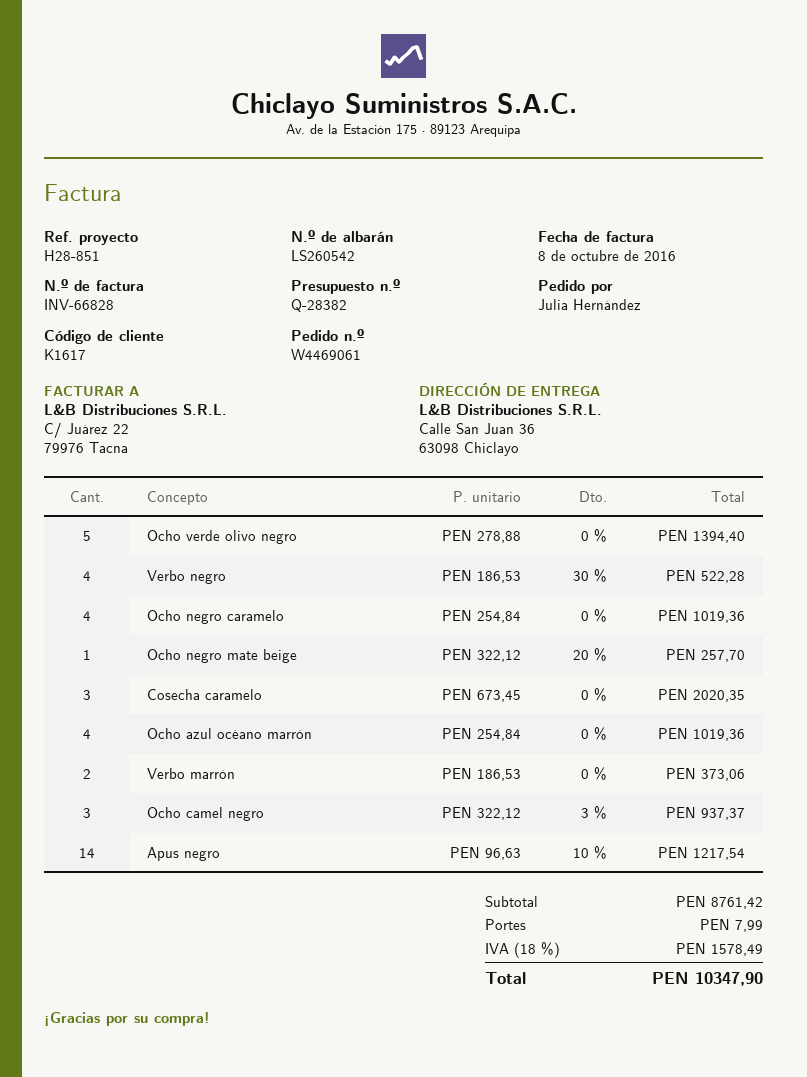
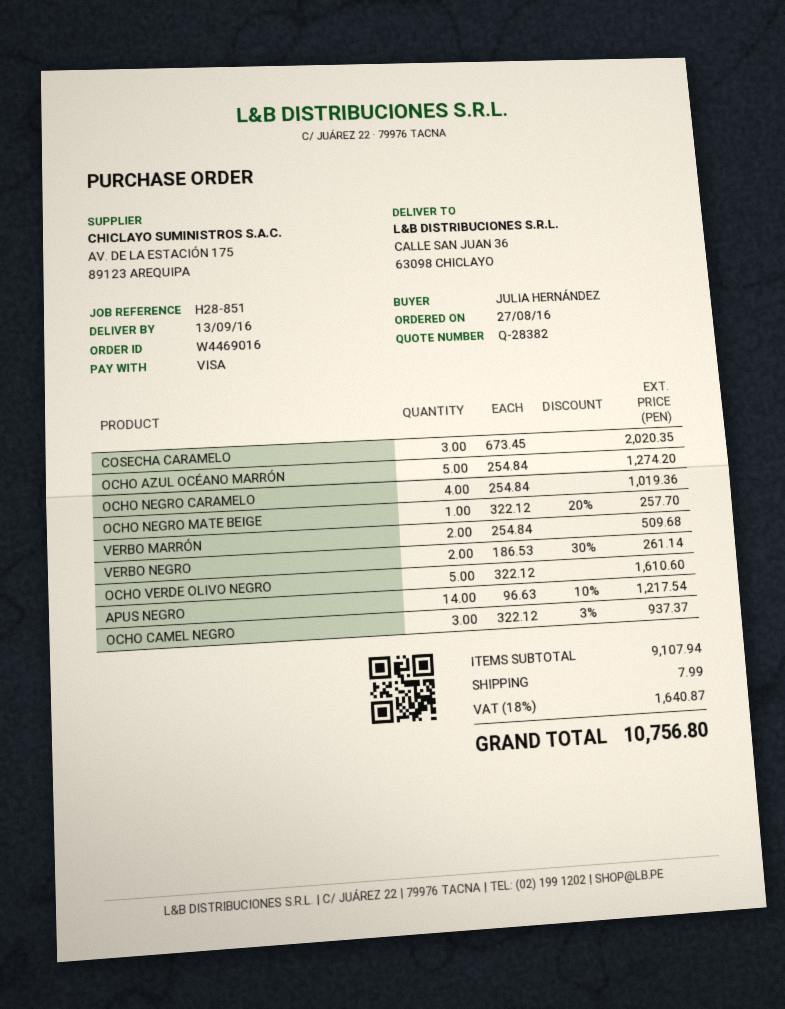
order number: W4469061 -> W4469016
Ocho verde olivo negro: 5 x 278.88 = 1394.40 -> 5 x 322.12 = 1610.60
Verbo negro: 4 x 186.53 - 30% = 522.28 -> 2 x 186.53 - 30% = 261.14
Ocho azul océano marrón: 4 x 254.84 = 1019.36 -> 5 x 254.84 = 1274.20
Verbo marrón: 2 x 186.53 = 373.06 -> 2 x 254.84 = 509.68
subtotal: 8761.42 -> 9107.94
tax: 18% = 1578.49 -> 18% = 1640.87
total: 10347.90 -> 10756.80

